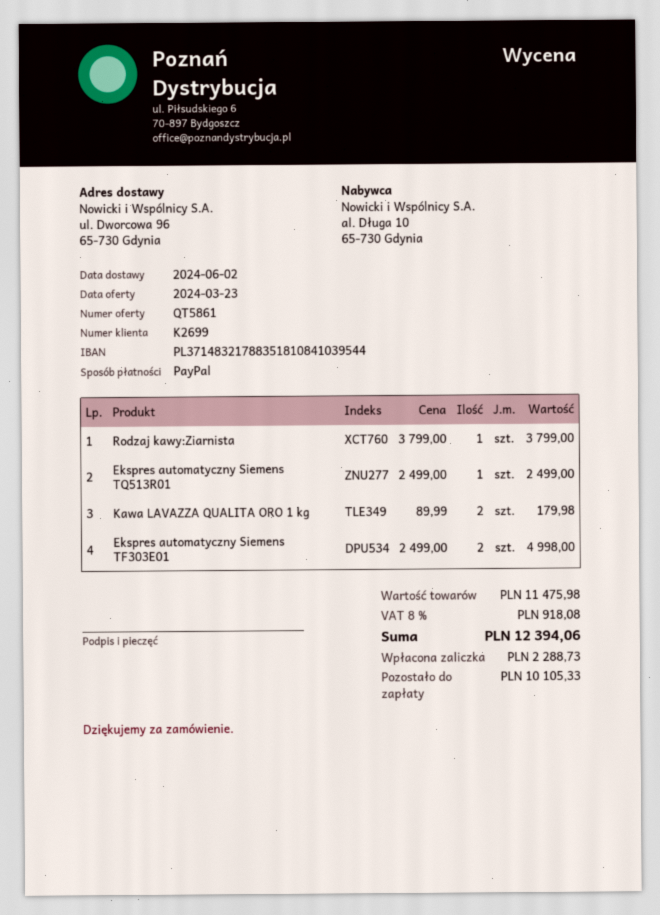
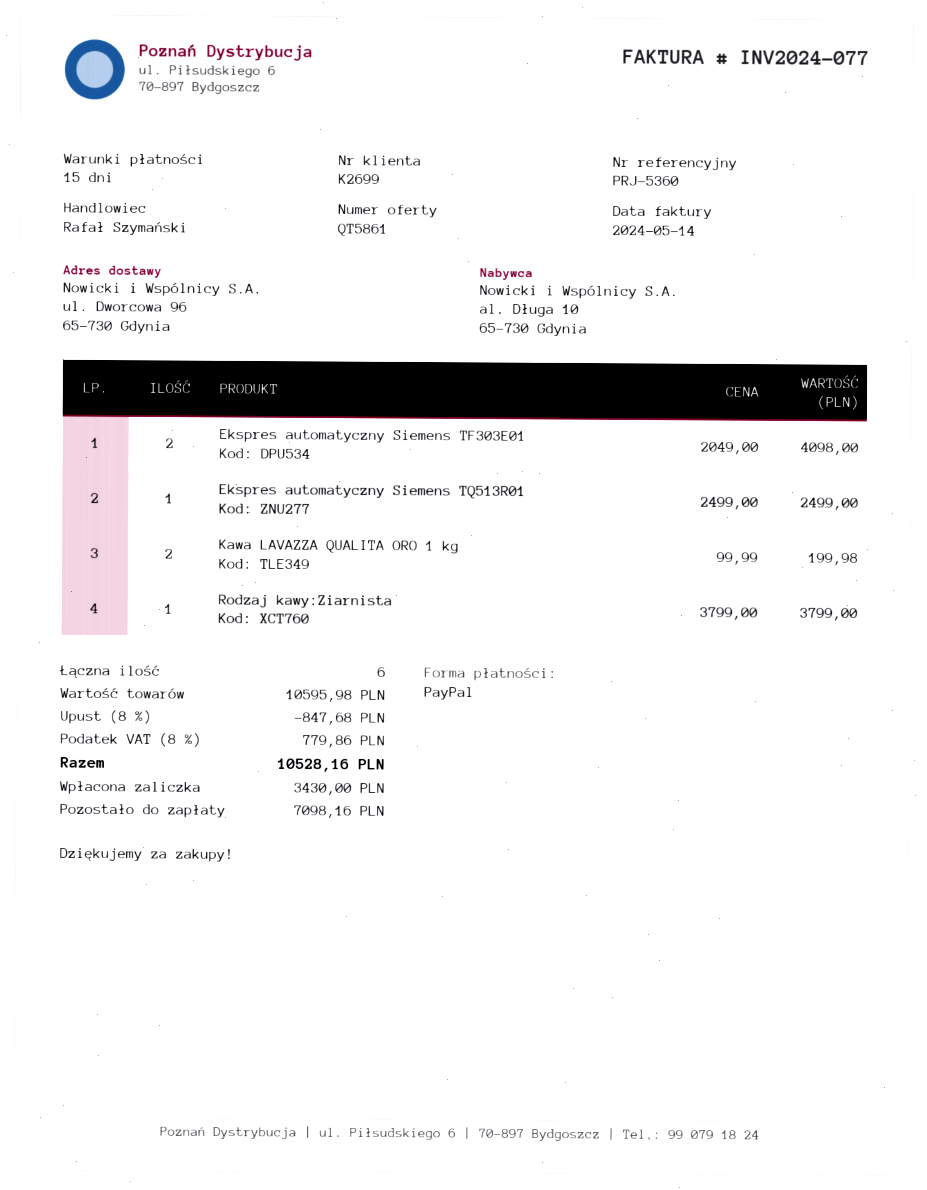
Kawa LAVAZZA QUALITA ORO 1 kg: 2 x 89.99 = 179.98 -> 2 x 99.99 = 199.98
Ekspres automatyczny Siemens TF303E01: 2 x 2499.00 = 4998.00 -> 2 x 2049.00 = 4098.00
subtotal: 11475.98 -> 10595.98
discount: none -> 8% = 847.68
tax: 8% = 918.08 -> 8% = 779.86
total: 12394.06 -> 10528.16
deposit: 2288.73 -> 3430.00
balance: 10105.33 -> 7098.16

